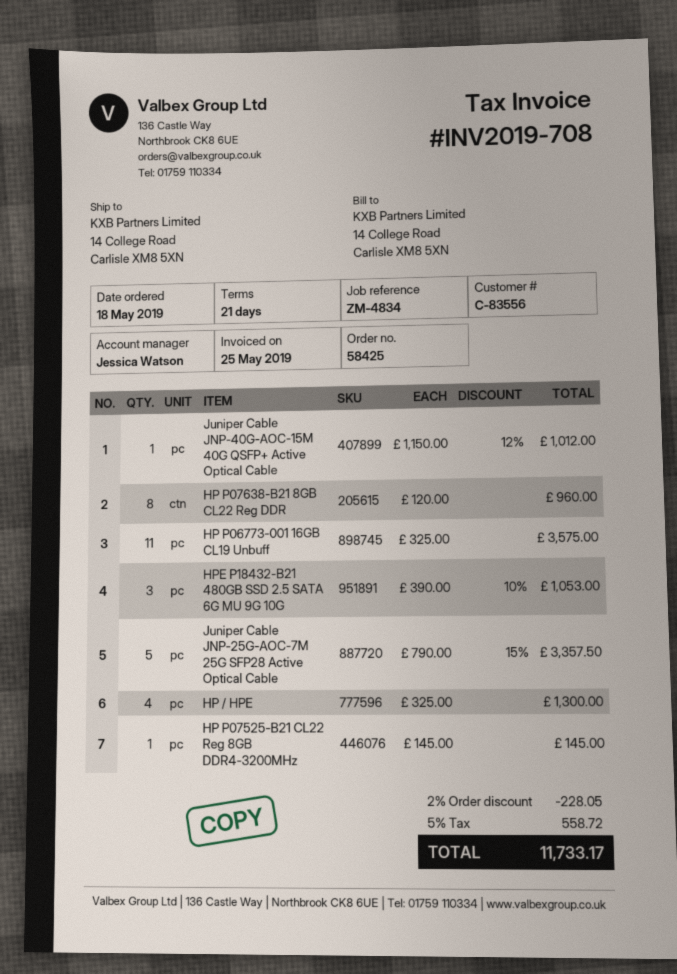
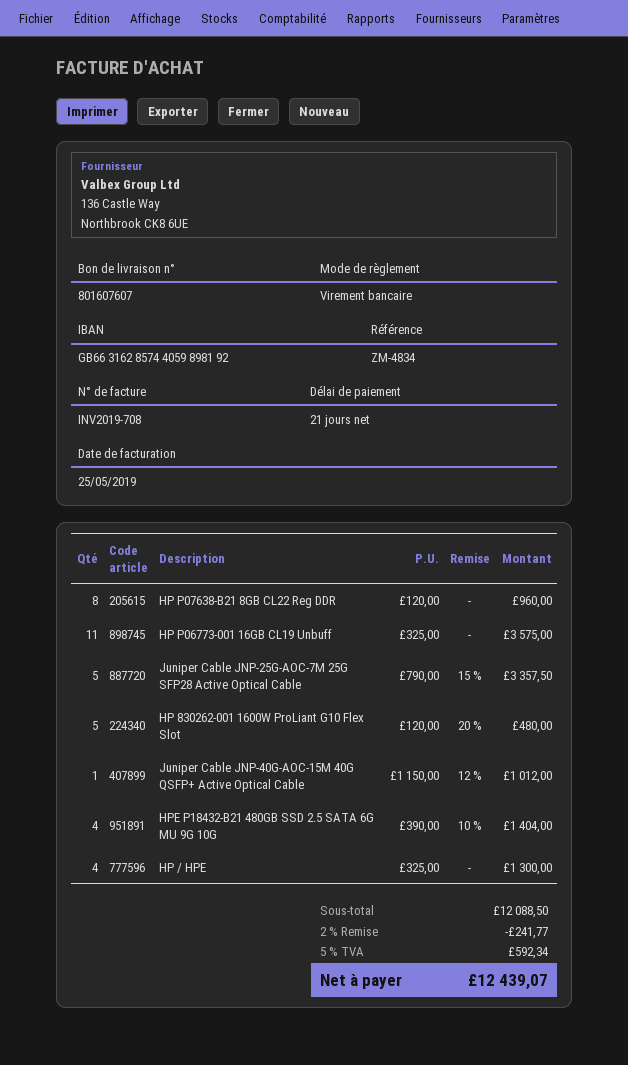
HPE P18432-B21 480GB SSD 2.5 SATA 6G MU 9G 10G: 3 x 390.00 - 10% = 1053.00 -> 4 x 390.00 - 10% = 1404.00
HP P07525-B21 CL22 Reg 8GB DDR4-3200MHz: 1 x 145.00 = 145.00 -> none
HP 830262-001 1600W ProLiant G10 Flex Slot: none -> 5 x 120.00 - 20% = 480.00
discount: 2% = 228.05 -> 2% = 241.77
tax: 5% = 558.72 -> 5% = 592.34
total: 11733.17 -> 12439.07

